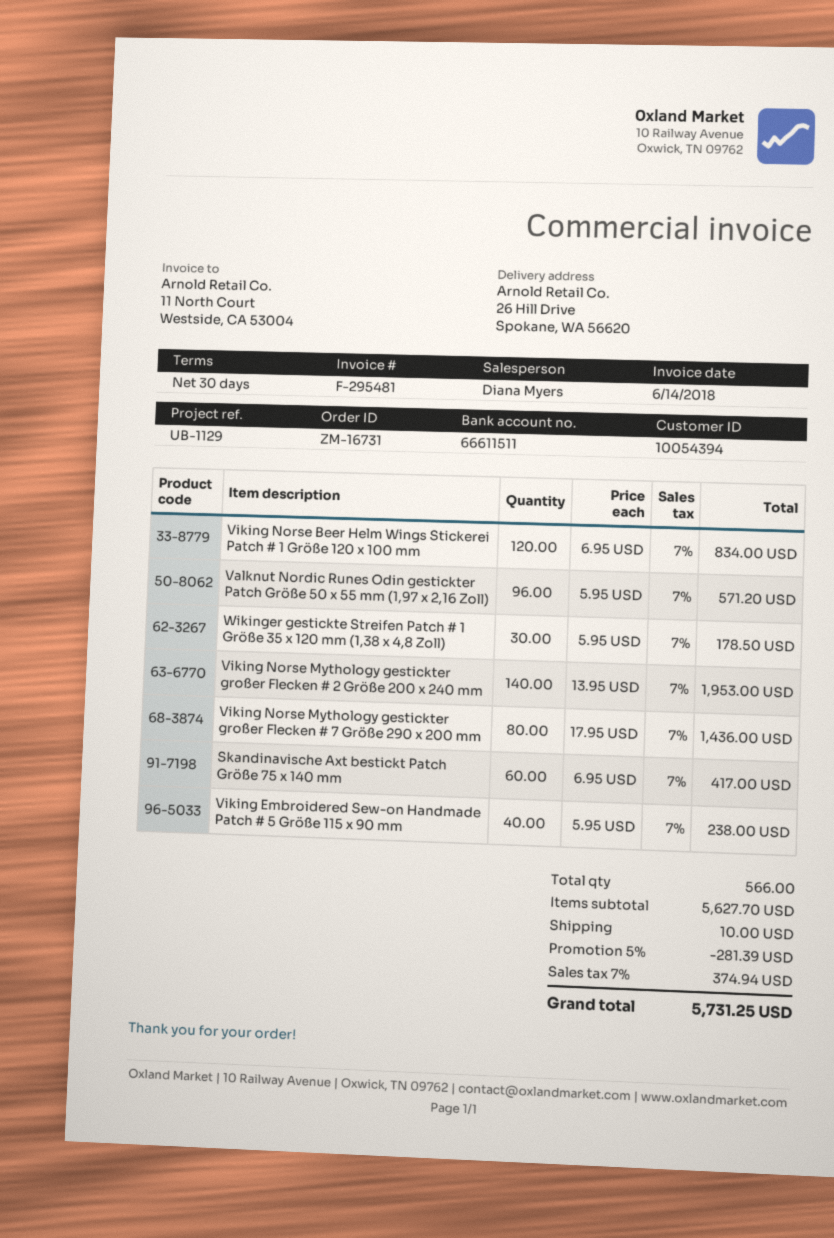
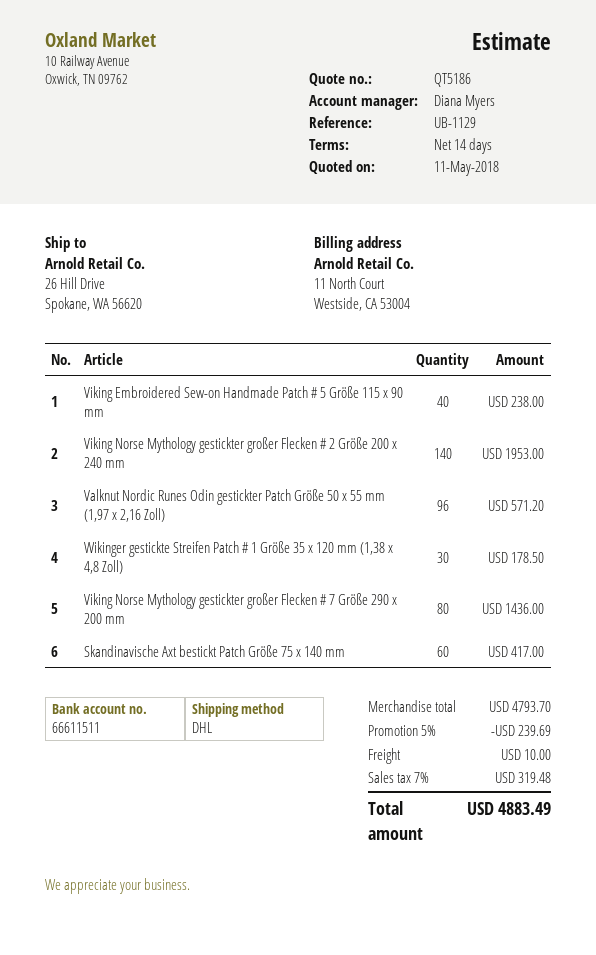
payment terms: 30 days -> 14 days
Viking Norse Beer Helm Wings Stickerei Patch # 1 Größe 120 x 100 mm: 120 for 834.00 -> none
subtotal: 5627.70 -> 4793.70
discount: 5% = 281.39 -> 5% = 239.69
tax: 7% = 374.94 -> 7% = 319.48
total: 5731.25 -> 4883.49

